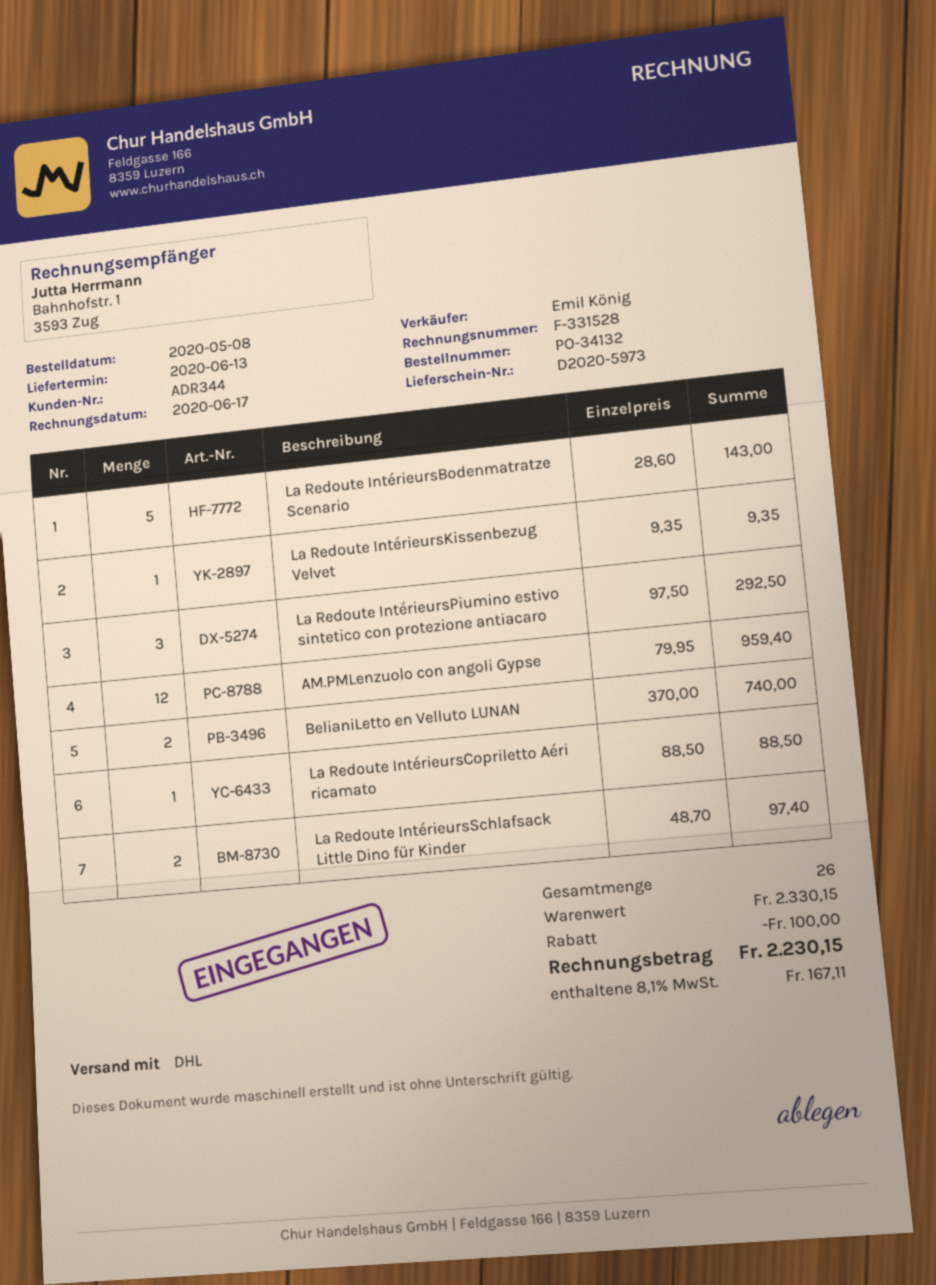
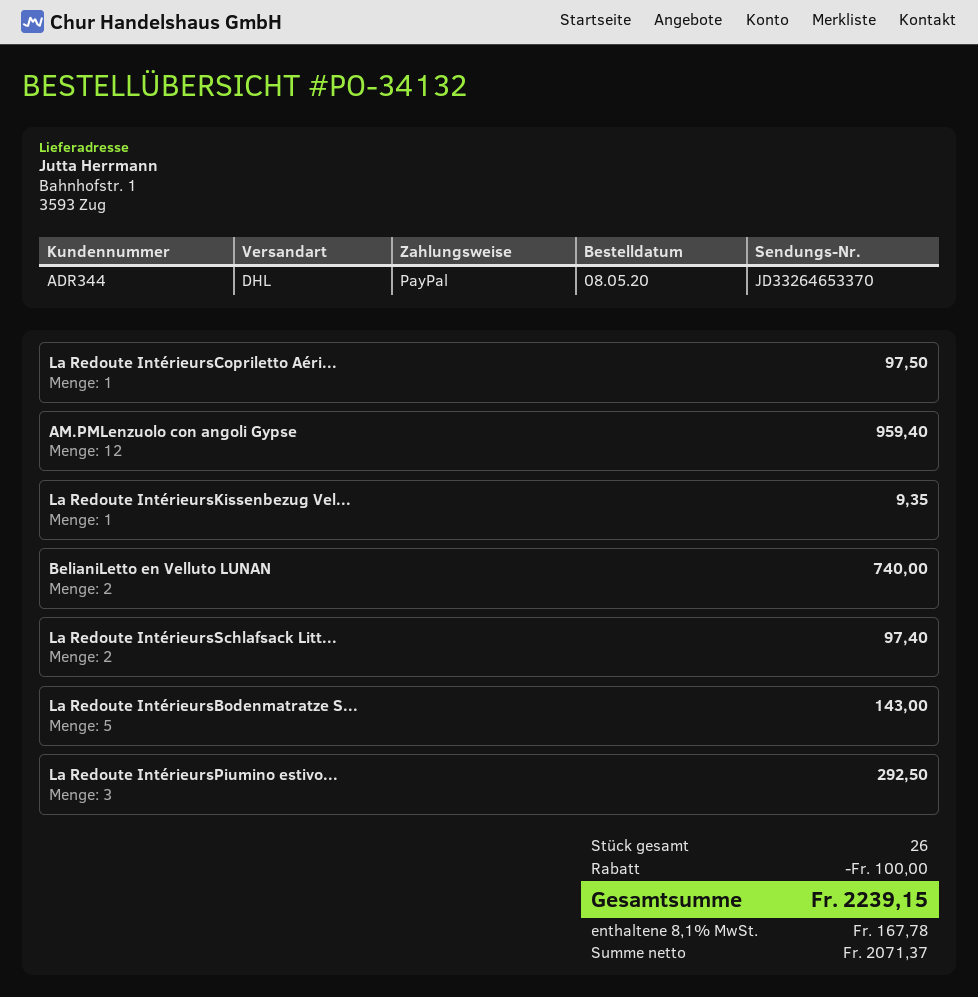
La Redoute IntérieursCopriletto Aéri ricamato: 1 for 88.50 -> 1 for 97.50
tax: 8.1% = 167.11 -> 8.1% = 167.78
total: 2230.15 -> 2239.15

